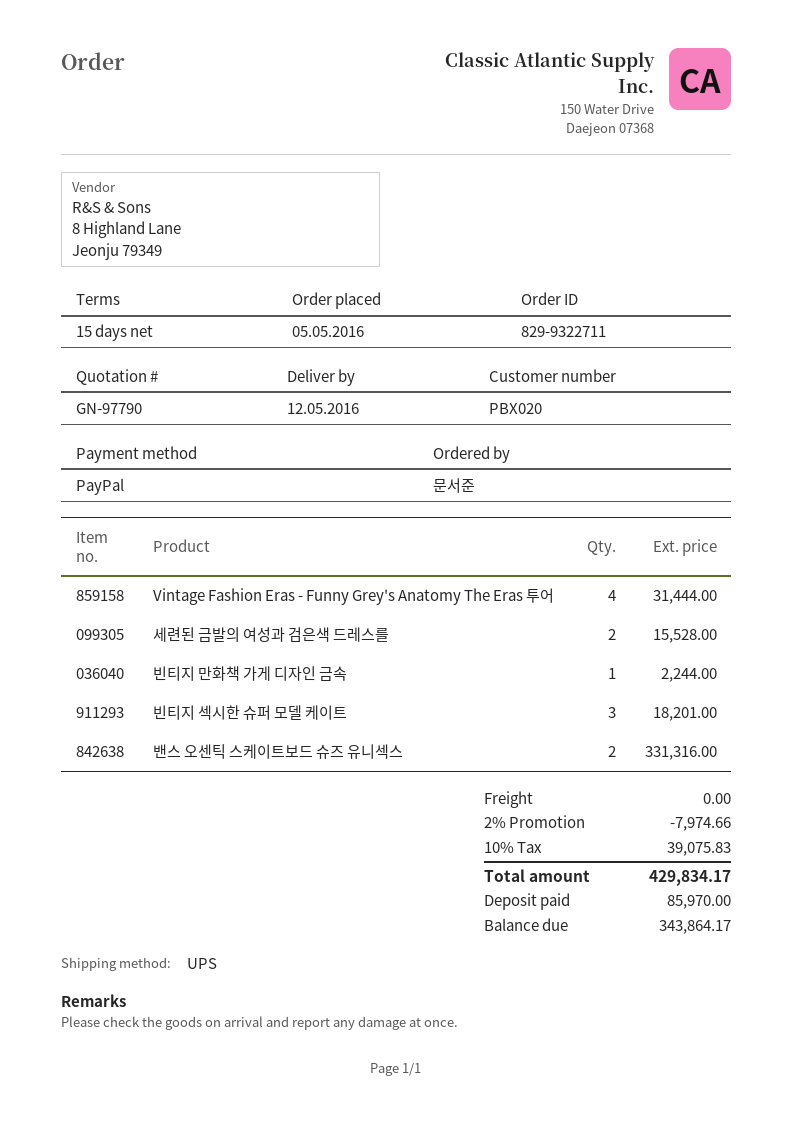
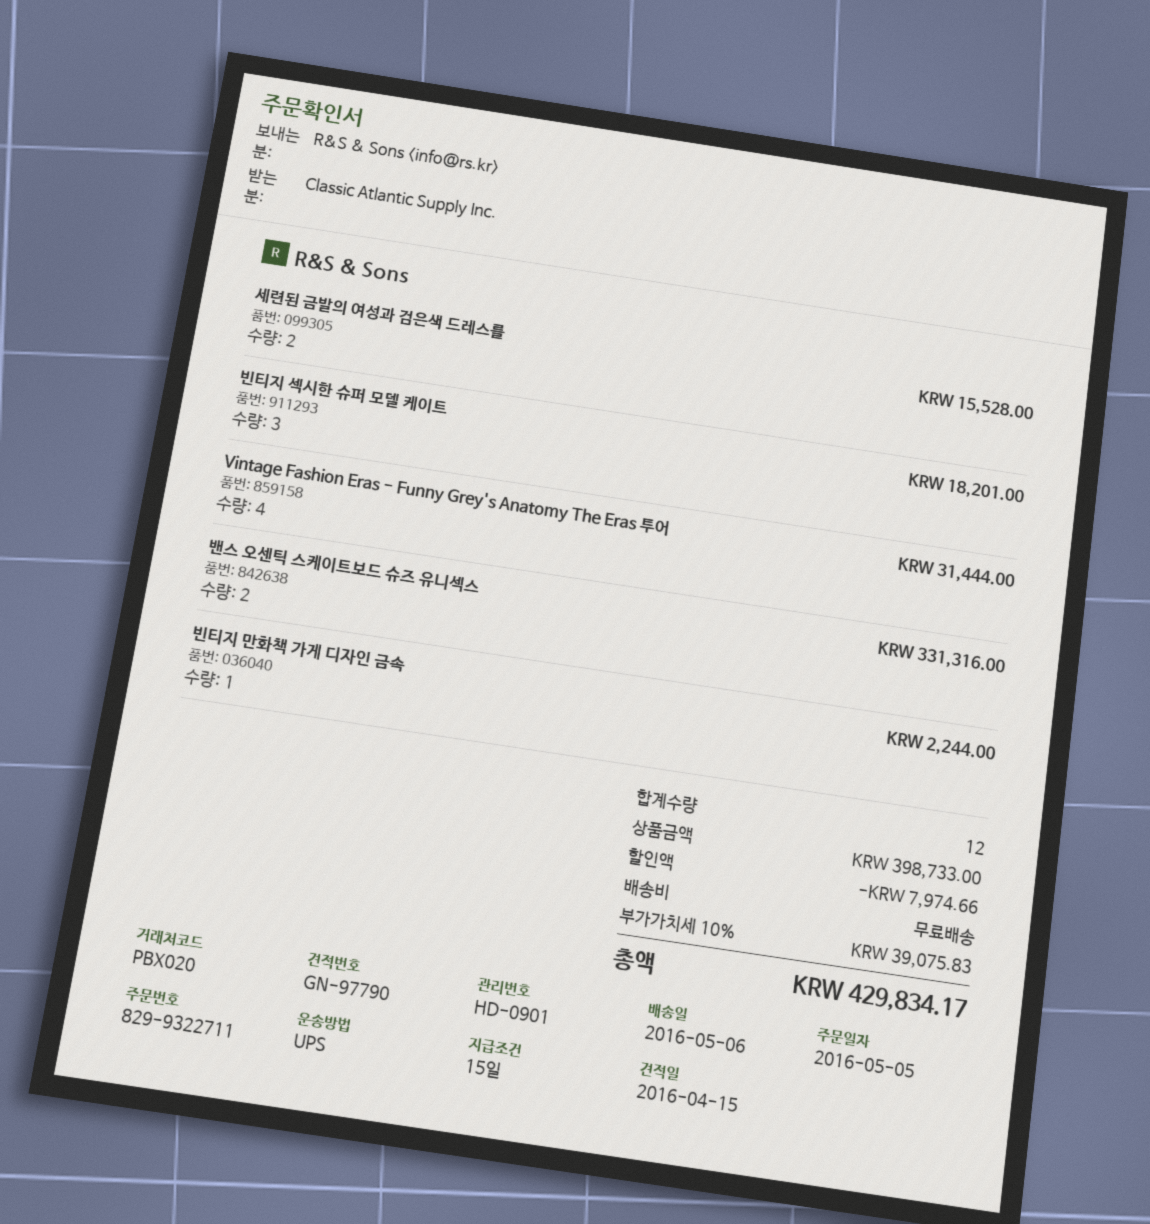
delivery date: 2016-05-12 -> 2016-05-06

